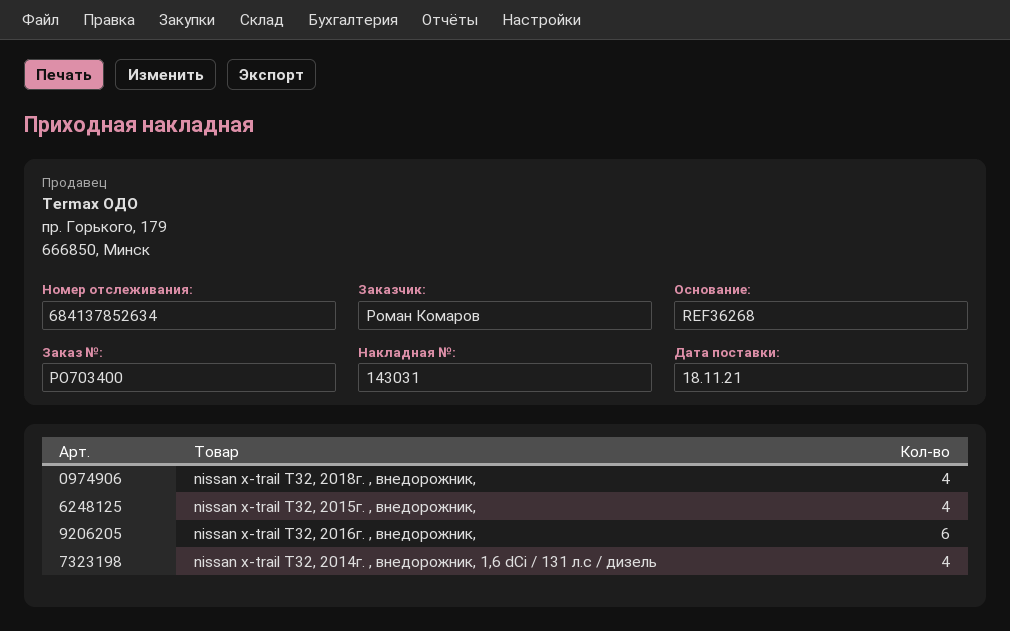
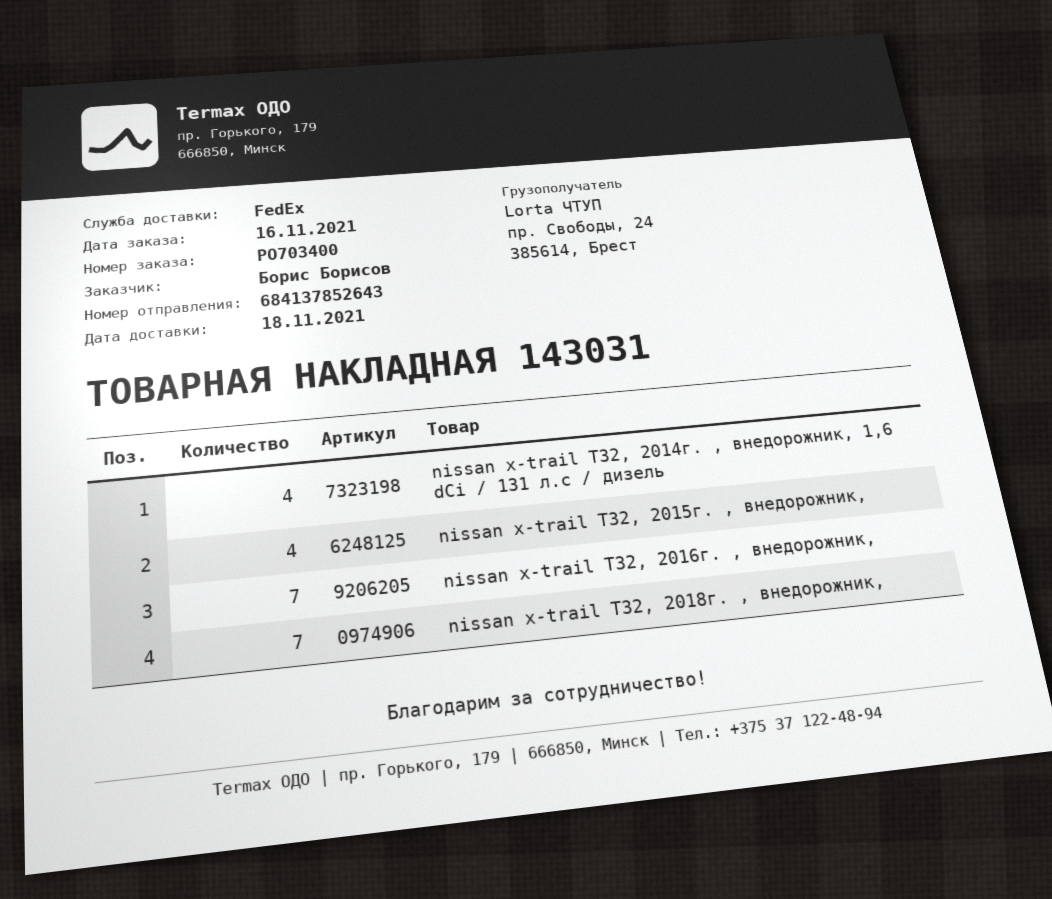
ordered by: Роман Комаров -> Борис Борисов
tracking number: 684137852634 -> 684137852643
nissan x-trail T32, 2018г. , внедорожник,: 4 -> 7
nissan x-trail T32, 2016г. , внедорожник,: 6 -> 7

